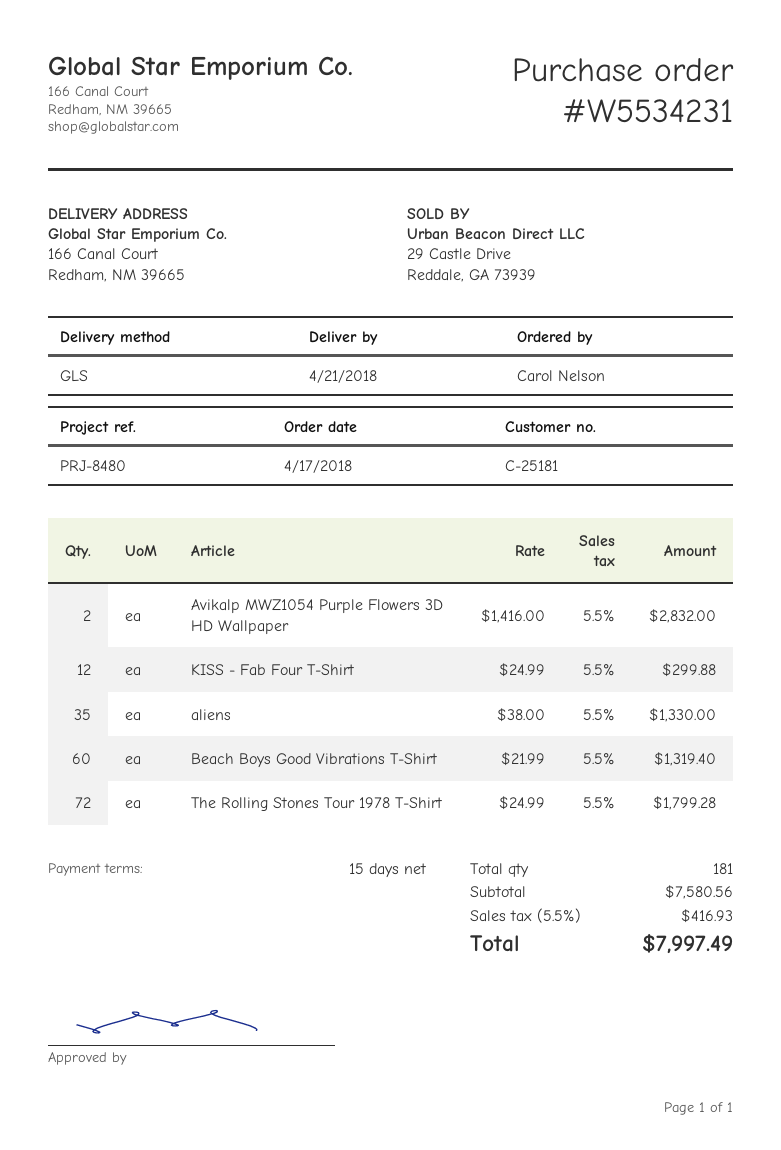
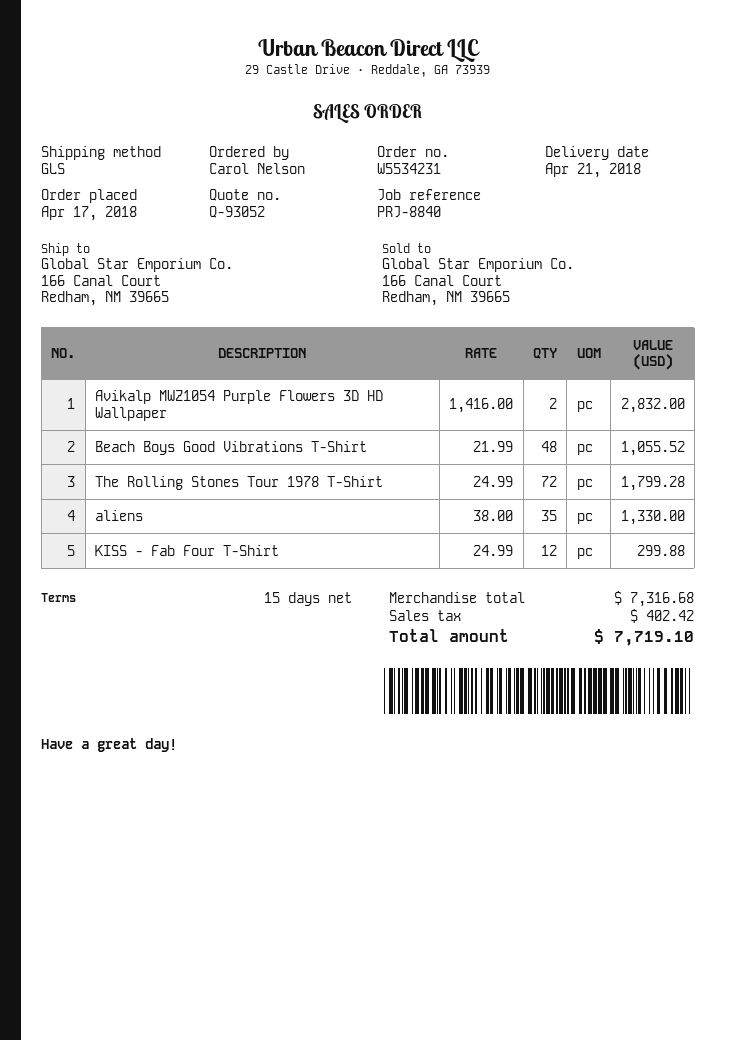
reference: PRJ-8480 -> PRJ-8840
Beach Boys Good Vibrations T-Shirt: 60 x 21.99 = 1319.40 -> 48 x 21.99 = 1055.52
subtotal: 7580.56 -> 7316.68
tax: 416.93 -> 402.42
total: 7997.49 -> 7719.10

